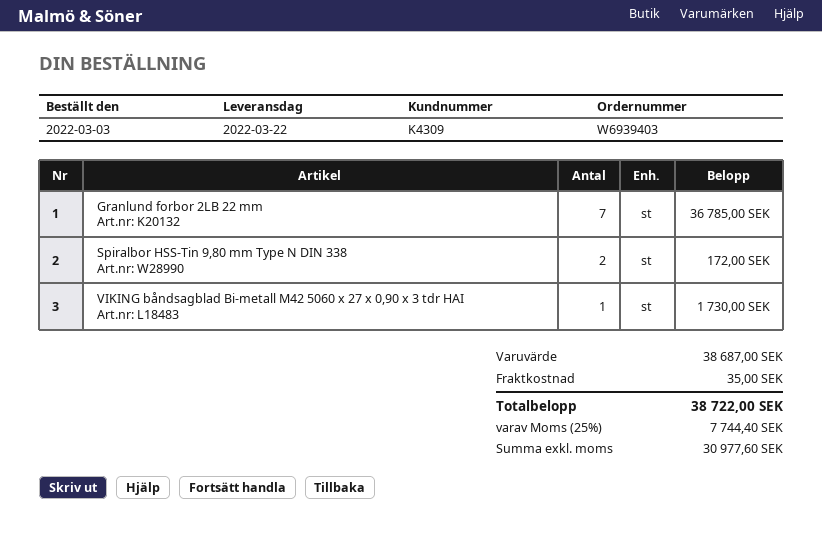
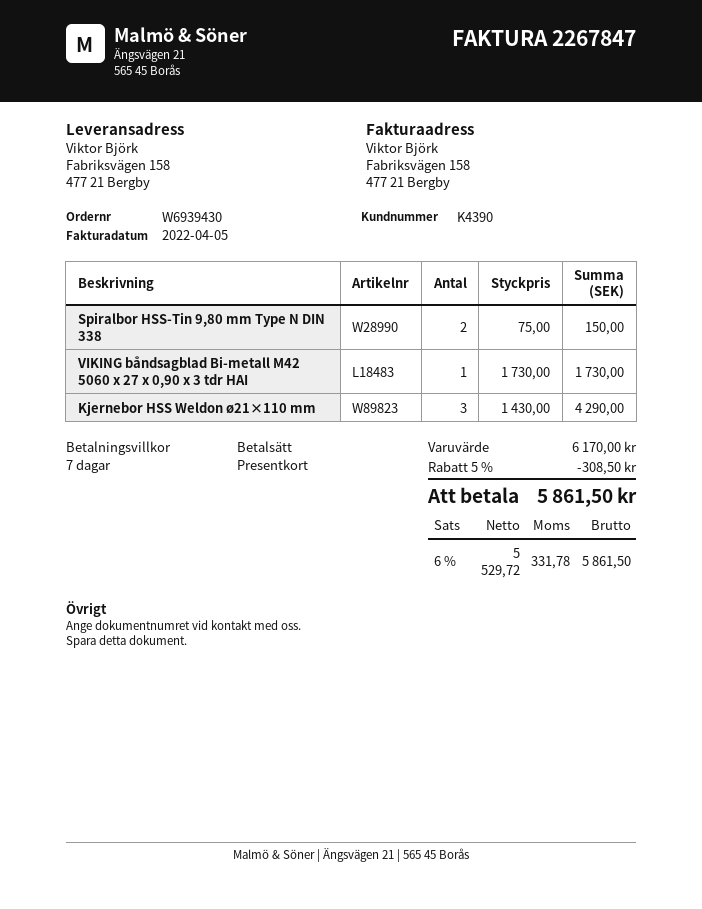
order number: W6939403 -> W6939430
customer number: K4309 -> K4390
Granlund forbor 2LB 22 mm: 7 for 36785.00 -> none
Spiralbor HSS-Tin 9,80 mm Type N DIN 338: 2 for 172.00 -> 2 for 150.00
Kjernebor HSS Weldon ø21×110 mm: none -> 3 for 4290.00
subtotal: 38687.00 -> 6170.00
discount: none -> 5% = 308.50
shipping: 35.00 -> none
net: 30977.60 -> 5529.72
tax: 25% = 7744.40 -> 6% = 331.78
total: 38722.00 -> 5861.50

